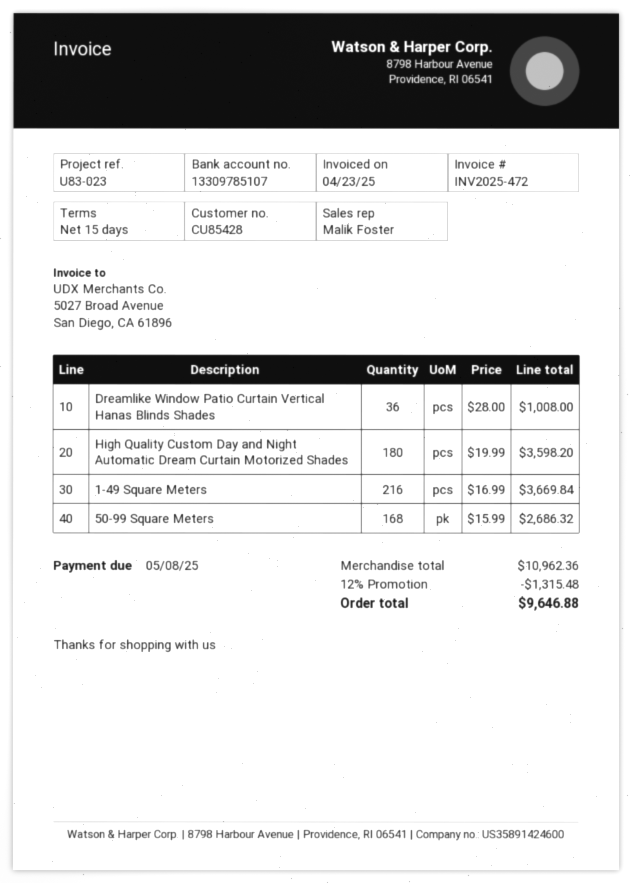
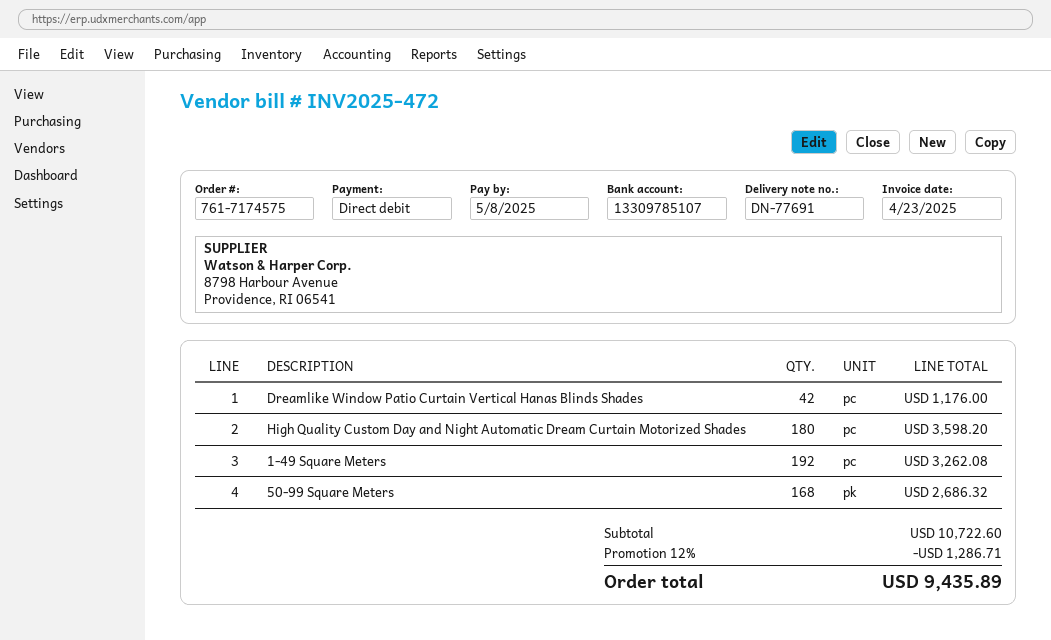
Dreamlike Window Patio Curtain Vertical Hanas Blinds Shades: 36 for 1008.00 -> 42 for 1176.00
1-49 Square Meters: 216 for 3669.84 -> 192 for 3262.08
subtotal: 10962.36 -> 10722.60
discount: 12% = 1315.48 -> 12% = 1286.71
total: 9646.88 -> 9435.89

